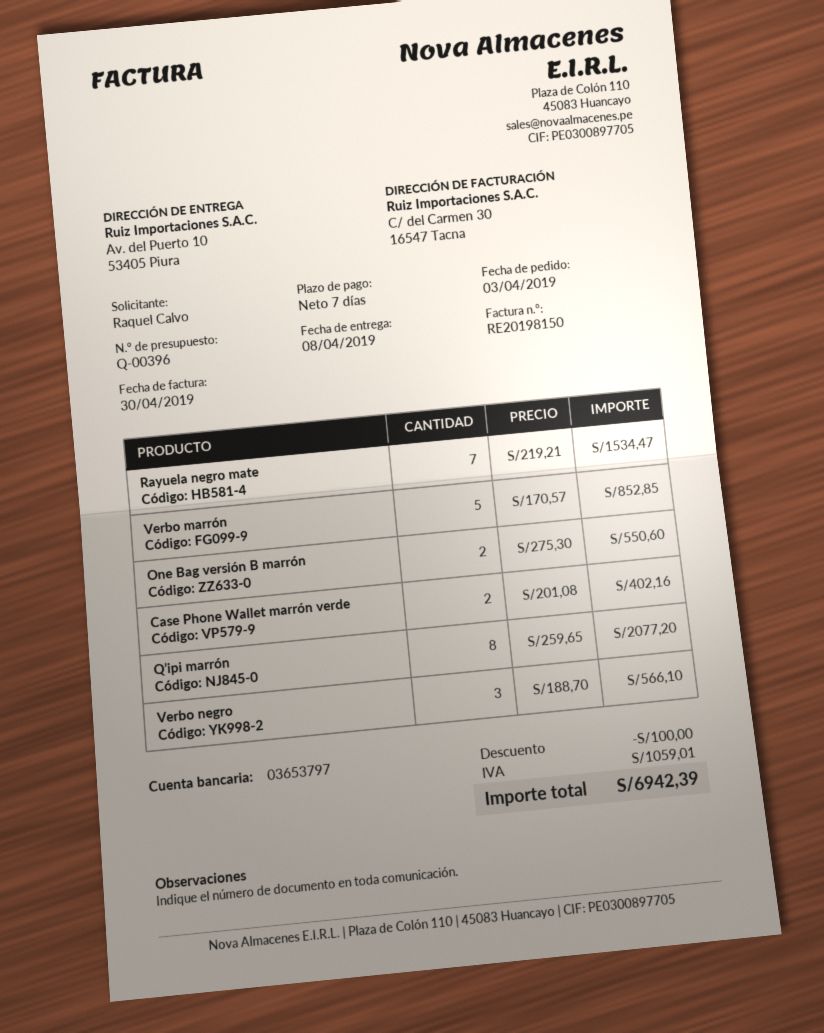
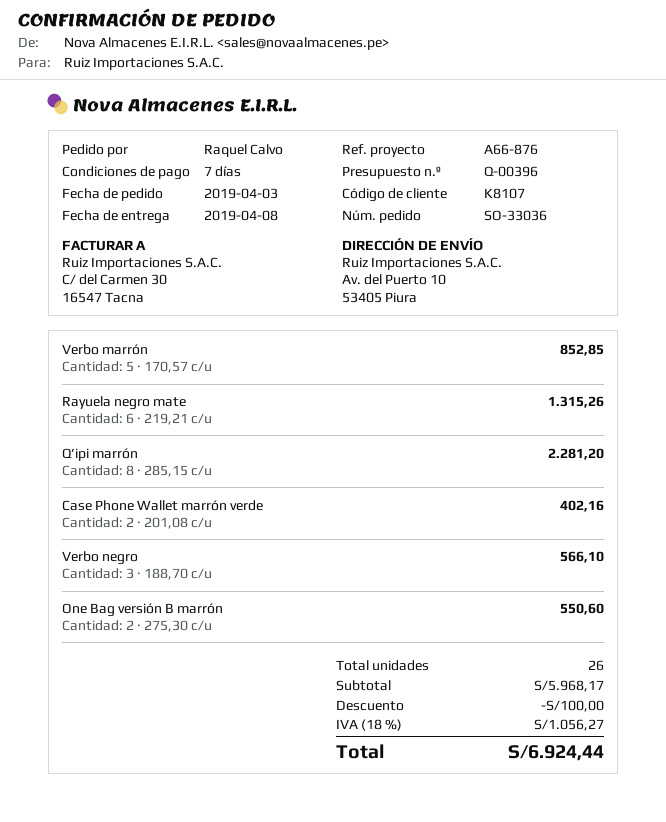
Rayuela negro mate: 7 x 219.21 = 1534.47 -> 6 x 219.21 = 1315.26
Q’ipi marrón: 8 x 259.65 = 2077.20 -> 8 x 285.15 = 2281.20
tax: 1059.01 -> 1056.27
total: 6942.39 -> 6924.44

